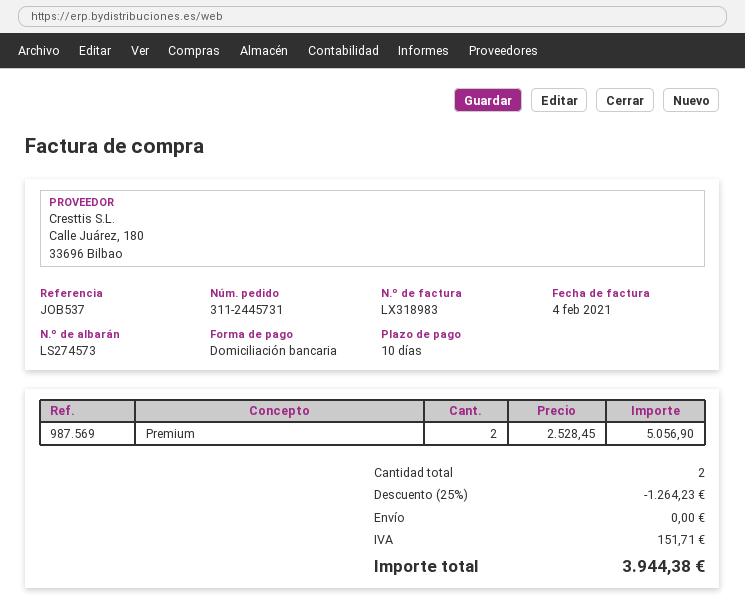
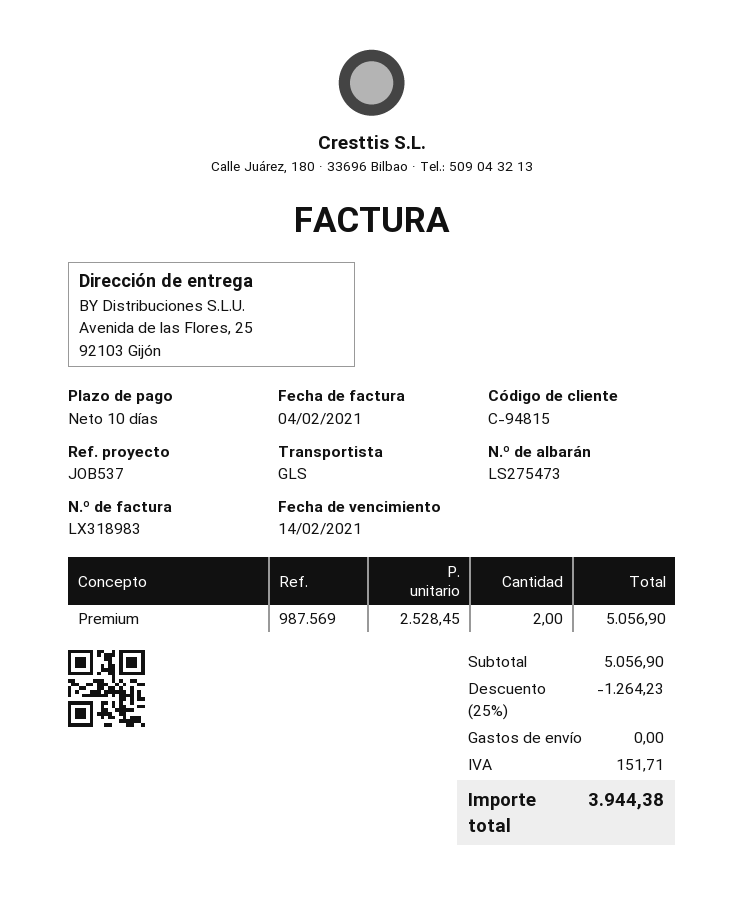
delivery note number: LS274573 -> LS275473

